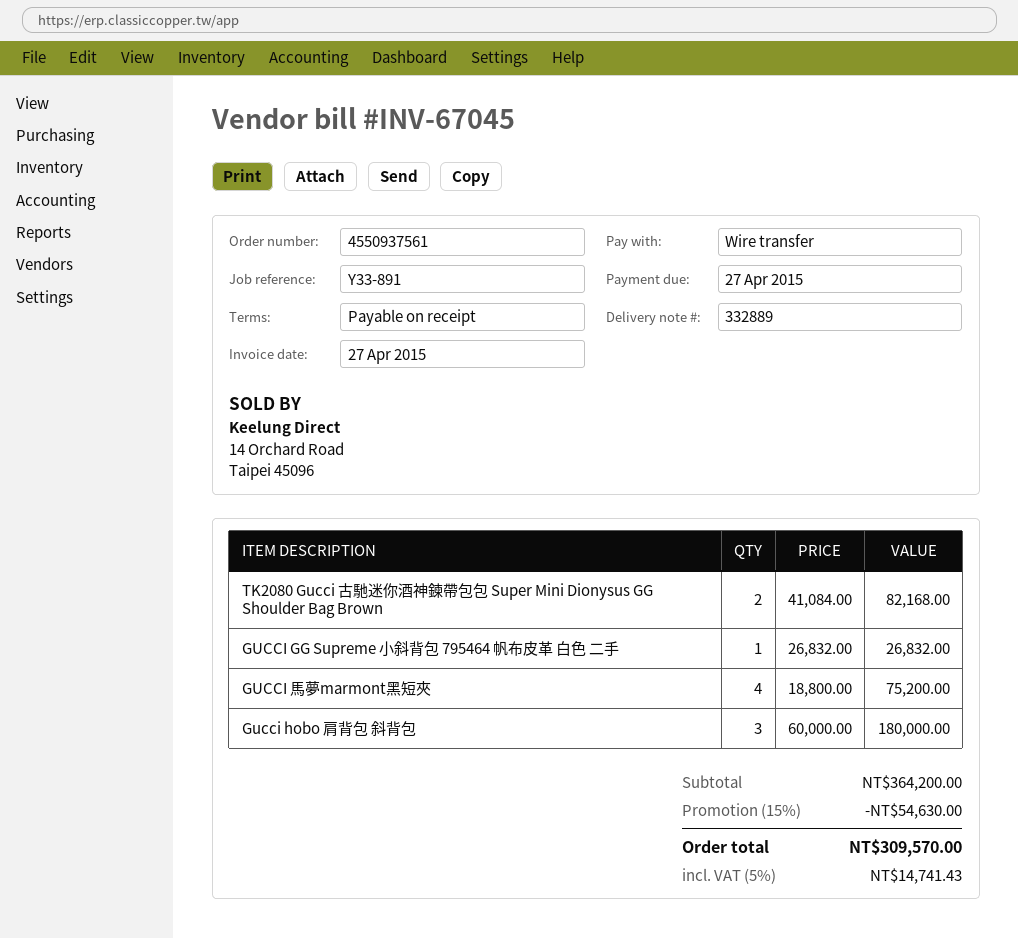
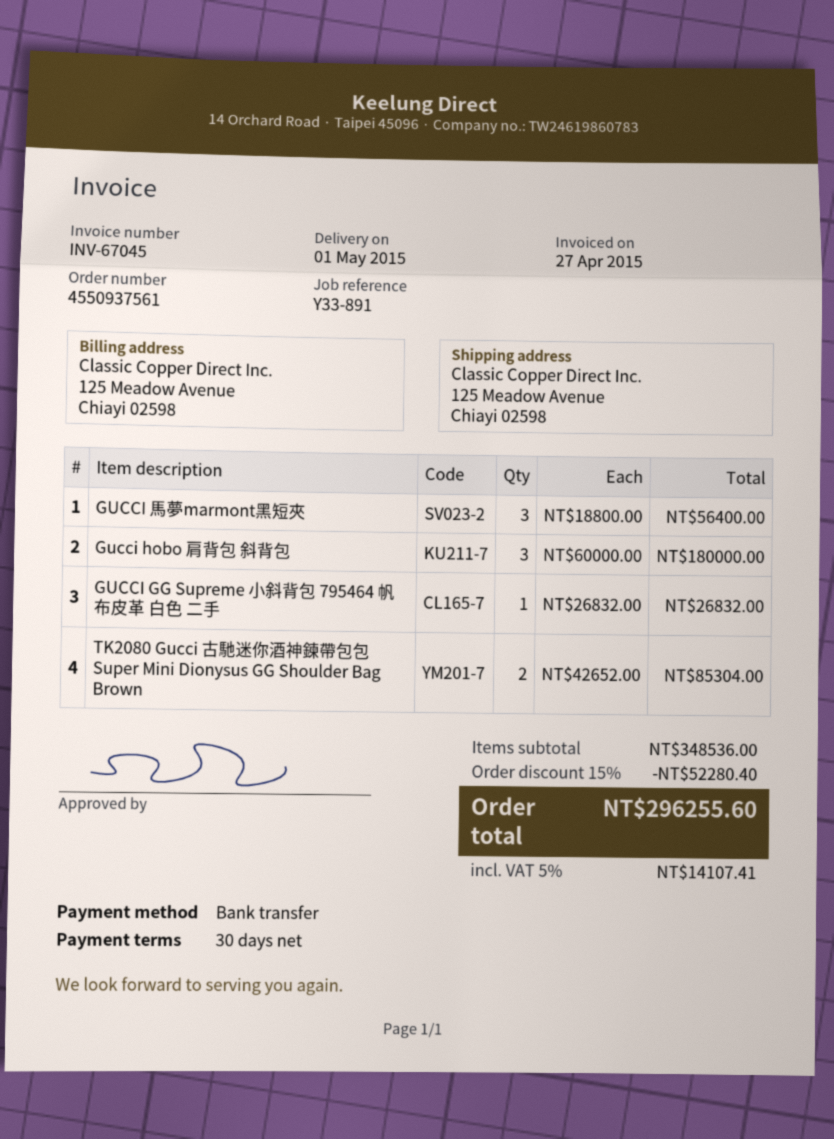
payment terms: on receipt -> 30 days
TK2080 Gucci 古馳迷你酒神鍊帶包包 Super Mini Dionysus GG Shoulder Bag Brown: 2 x 41084.00 = 82168.00 -> 2 x 42652.00 = 85304.00
GUCCI 馬夢marmont黑短夾: 4 x 18800.00 = 75200.00 -> 3 x 18800.00 = 56400.00
subtotal: 364200.00 -> 348536.00
discount: 15% = 54630.00 -> 15% = 52280.40
tax: 5% = 14741.43 -> 5% = 14107.41
total: 309570.00 -> 296255.60

